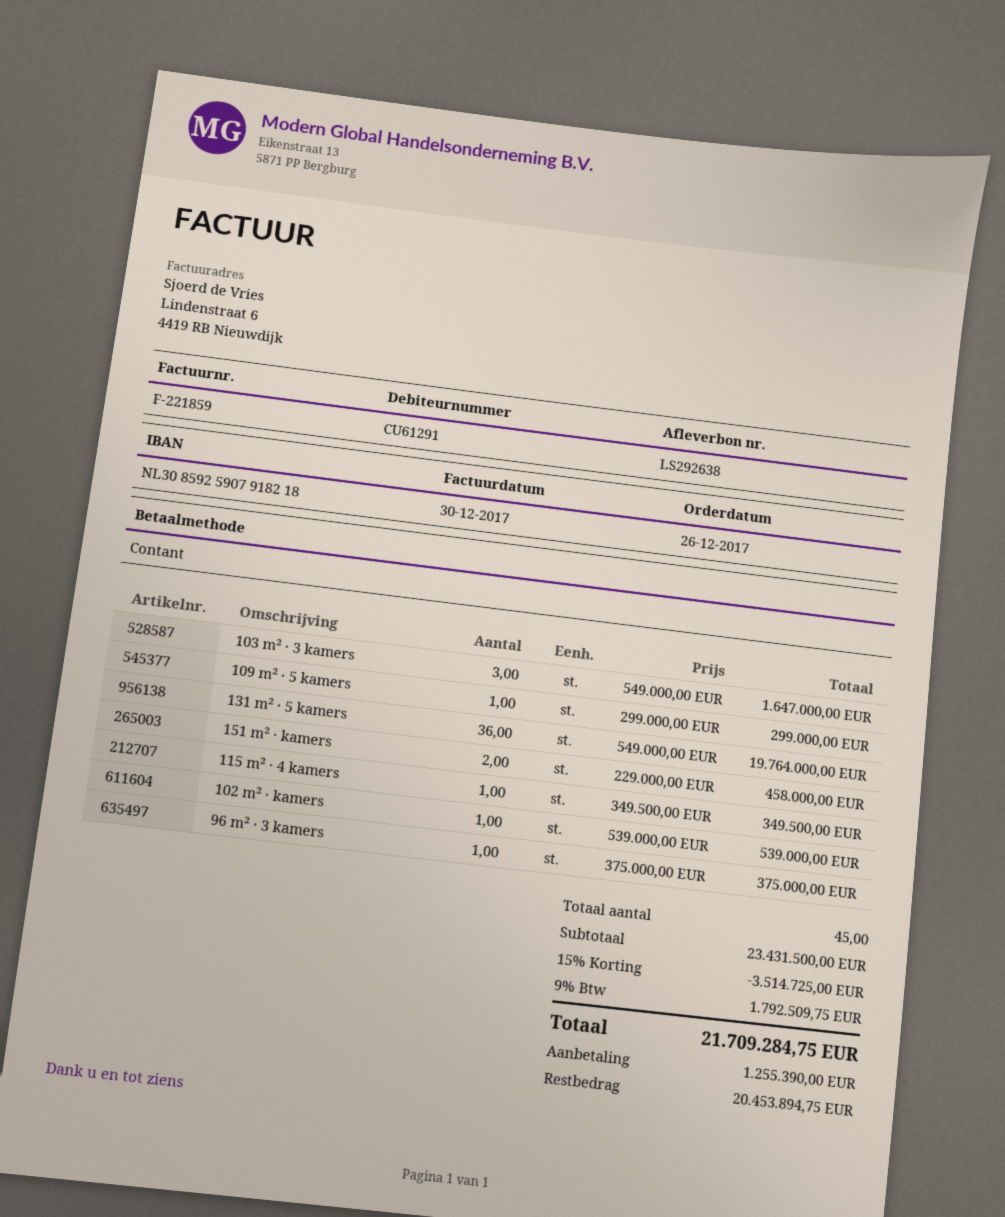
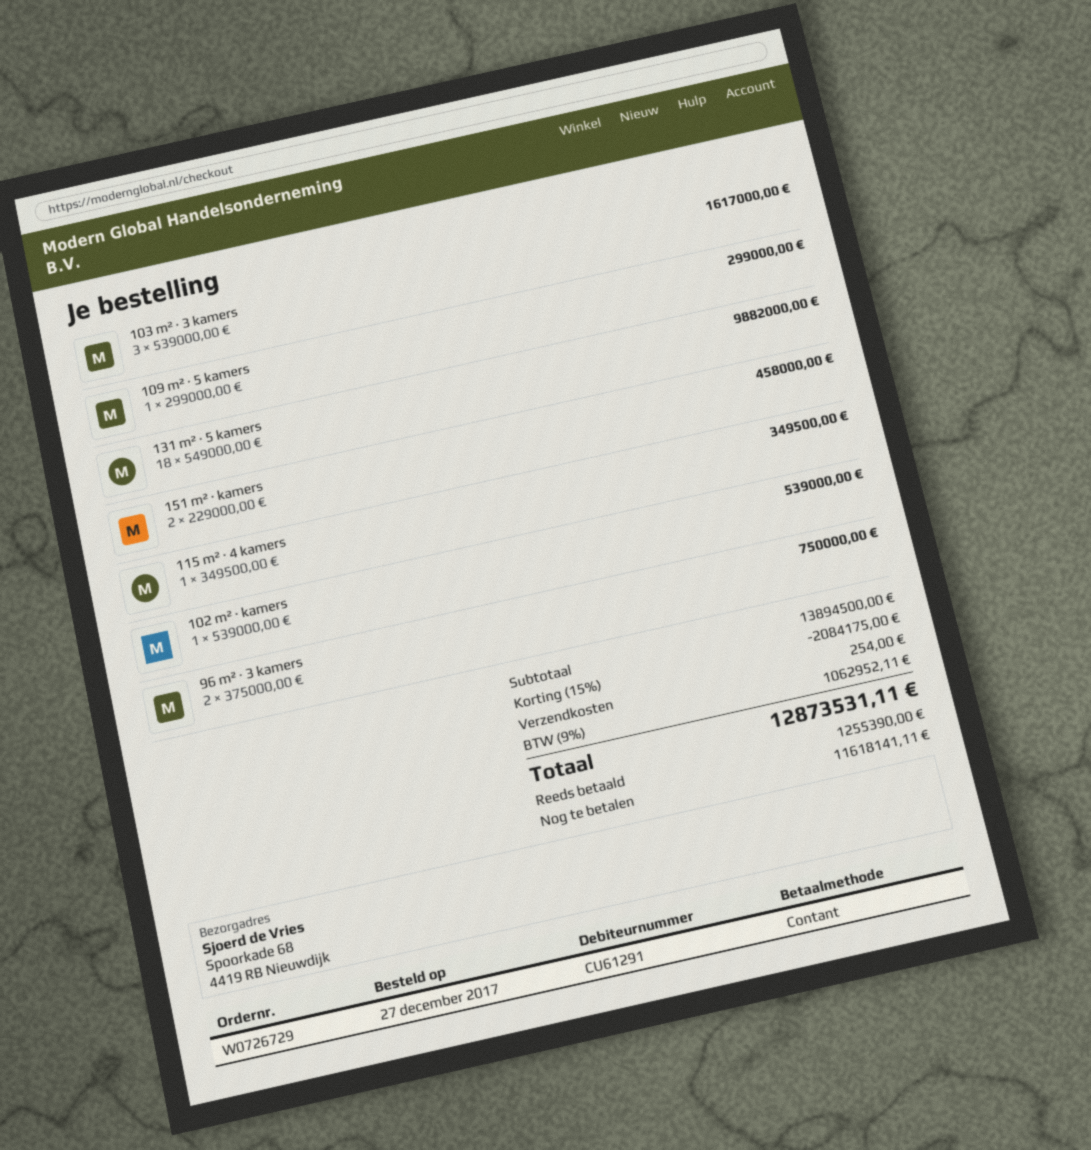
order date: 2017-12-26 -> 2017-12-27
103 m² · 3 kamers: 3 x 549000.00 = 1647000.00 -> 3 x 539000.00 = 1617000.00
131 m² · 5 kamers: 36 x 549000.00 = 19764000.00 -> 18 x 549000.00 = 9882000.00
96 m² · 3 kamers: 1 x 375000.00 = 375000.00 -> 2 x 375000.00 = 750000.00
subtotal: 23431500.00 -> 13894500.00
discount: 15% = 3514725.00 -> 15% = 2084175.00
shipping: none -> 254.00
tax: 9% = 1792509.75 -> 9% = 1062952.11
total: 21709284.75 -> 12873531.11
balance: 20453894.75 -> 11618141.11

